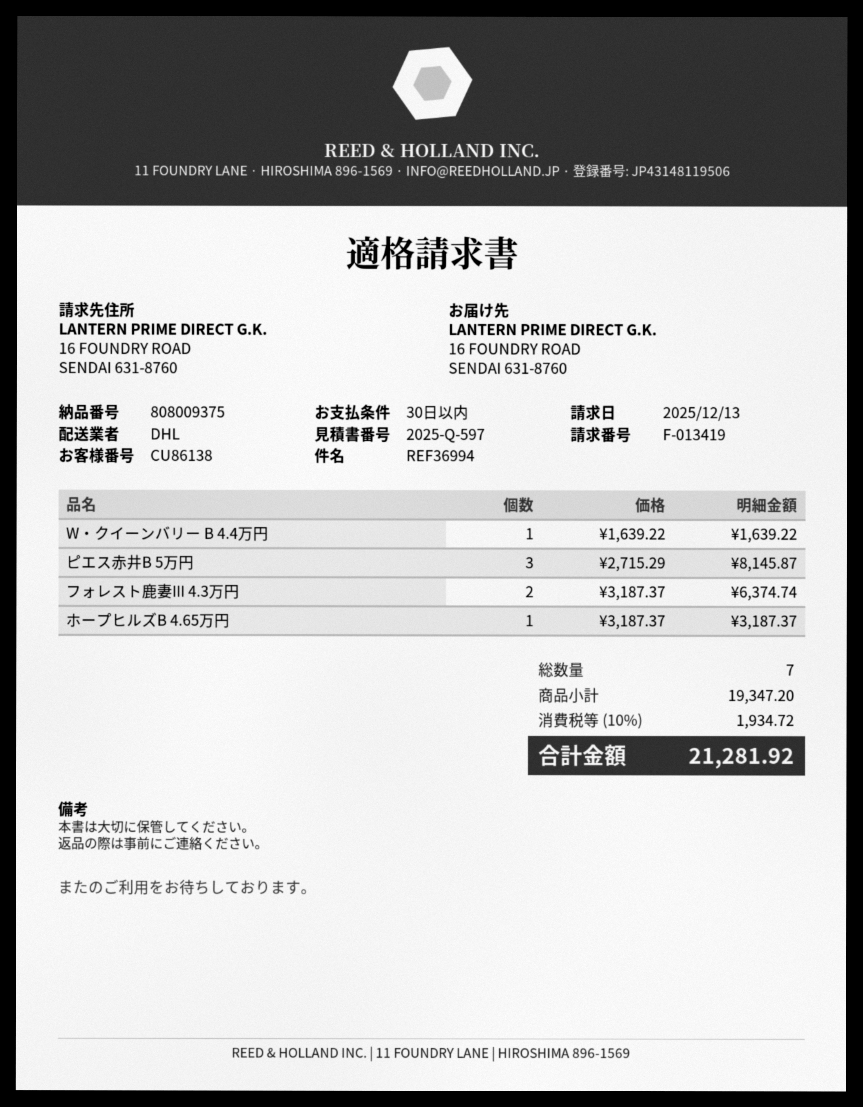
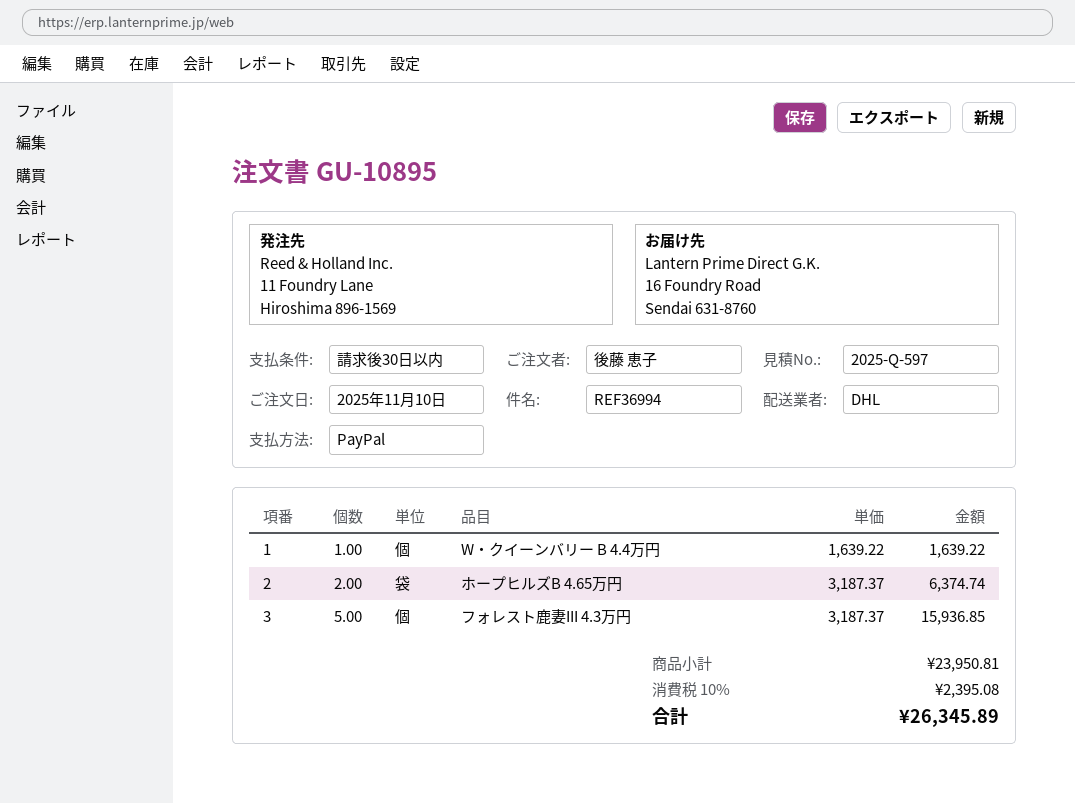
ピエス赤井B 5万円: 3 x 2715.29 = 8145.87 -> none
フォレスト鹿妻III 4.3万円: 2 x 3187.37 = 6374.74 -> 5 x 3187.37 = 15936.85
ホープヒルズB 4.65万円: 1 x 3187.37 = 3187.37 -> 2 x 3187.37 = 6374.74
subtotal: 19347.20 -> 23950.81
tax: 10% = 1934.72 -> 10% = 2395.08
total: 21281.92 -> 26345.89

